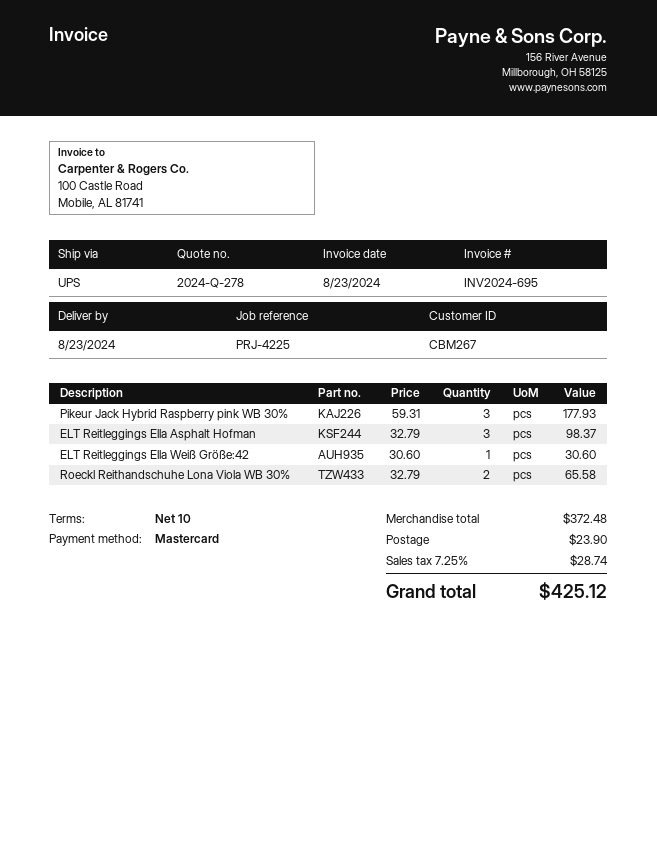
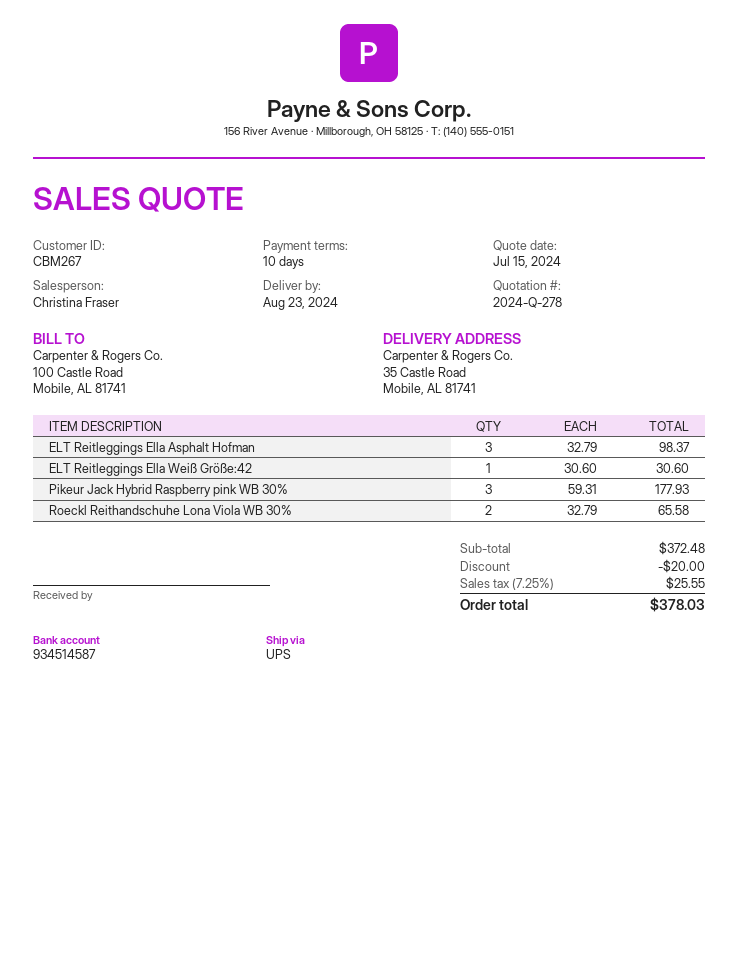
discount: none -> 20.00
shipping: 23.90 -> none
tax: 7.25% = 28.74 -> 7.25% = 25.55
total: 425.12 -> 378.03

